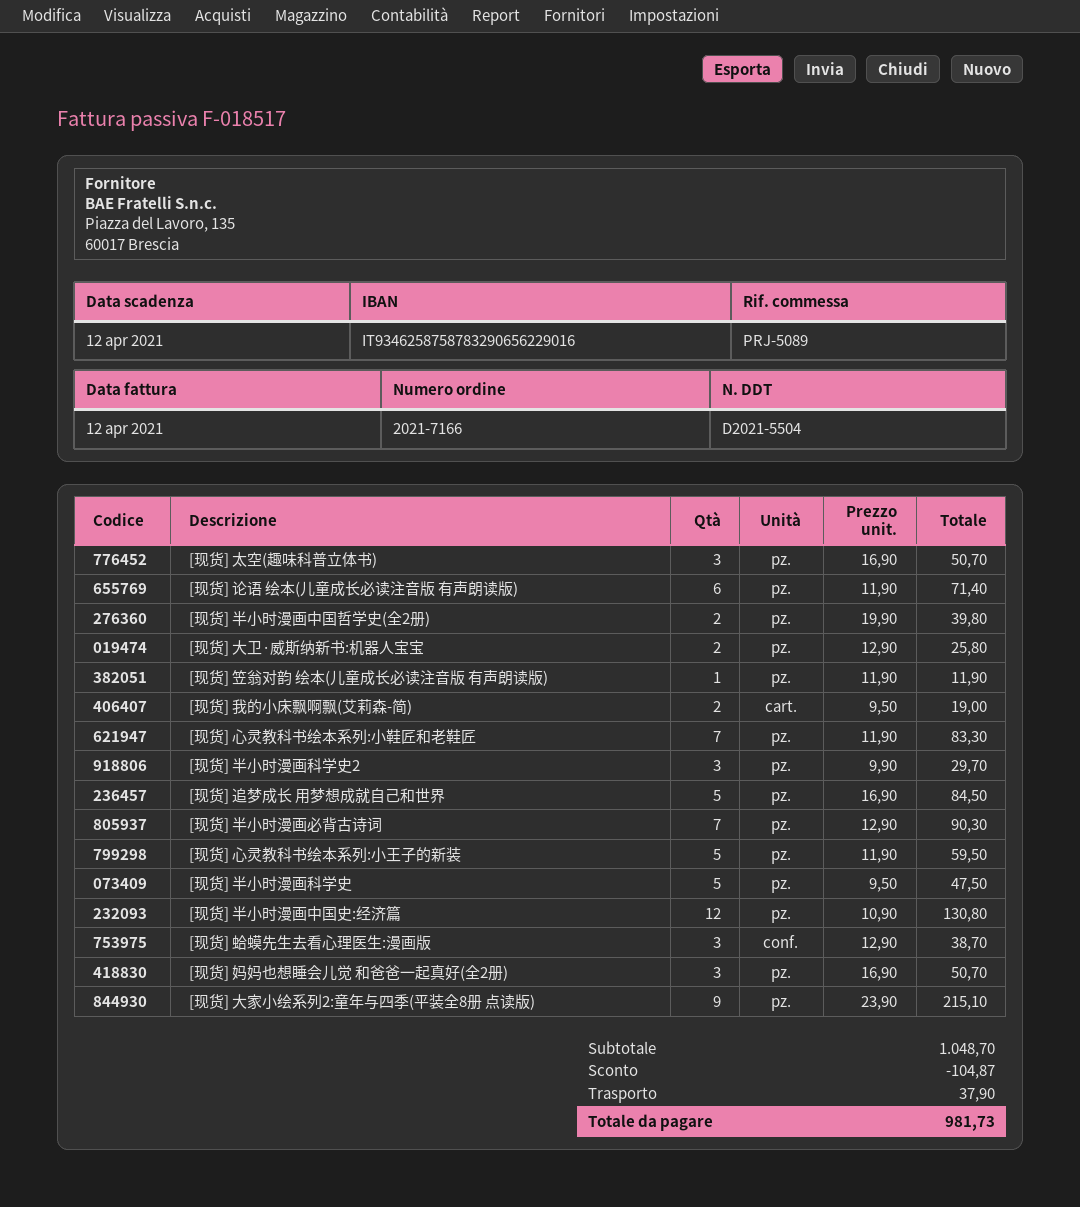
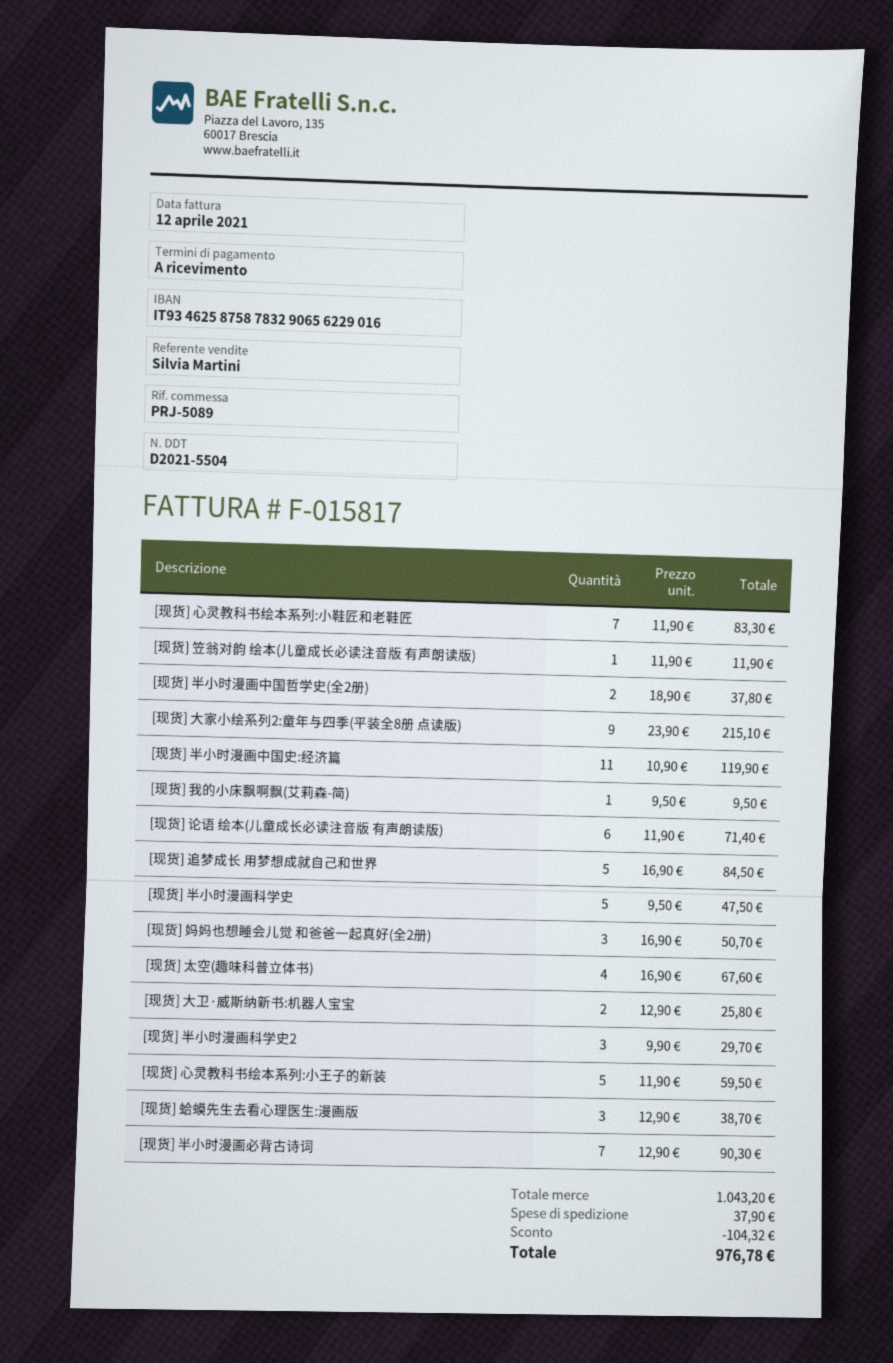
invoice number: F-018517 -> F-015817
[现货] 太空(趣味科普立体书): 3 x 16.90 = 50.70 -> 4 x 16.90 = 67.60
[现货] 半小时漫画中国哲学史(全2册): 2 x 19.90 = 39.80 -> 2 x 18.90 = 37.80
[现货] 我的小床飘啊飘(艾莉森-简): 2 x 9.50 = 19.00 -> 1 x 9.50 = 9.50
[现货] 半小时漫画中国史:经济篇: 12 x 10.90 = 130.80 -> 11 x 10.90 = 119.90
subtotal: 1048.70 -> 1043.20
discount: 104.87 -> 104.32
total: 981.73 -> 976.78

